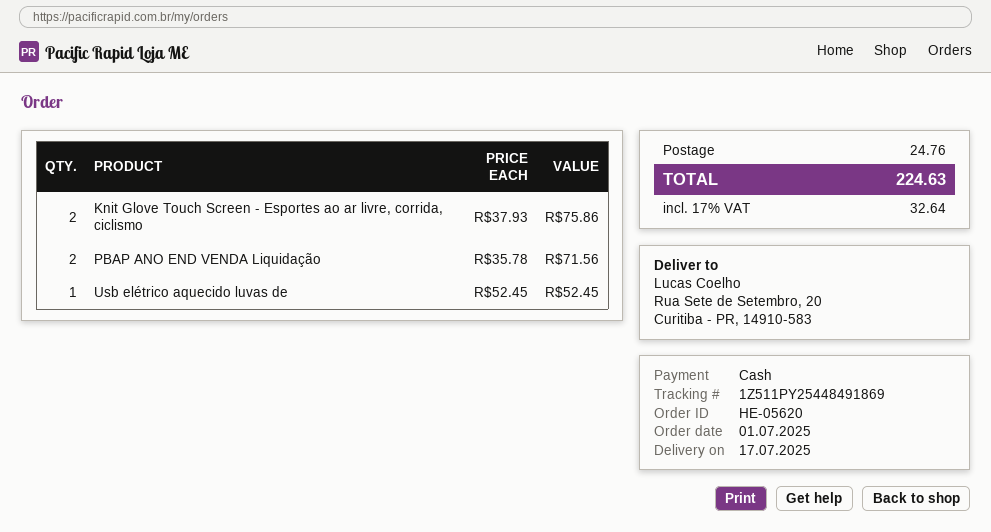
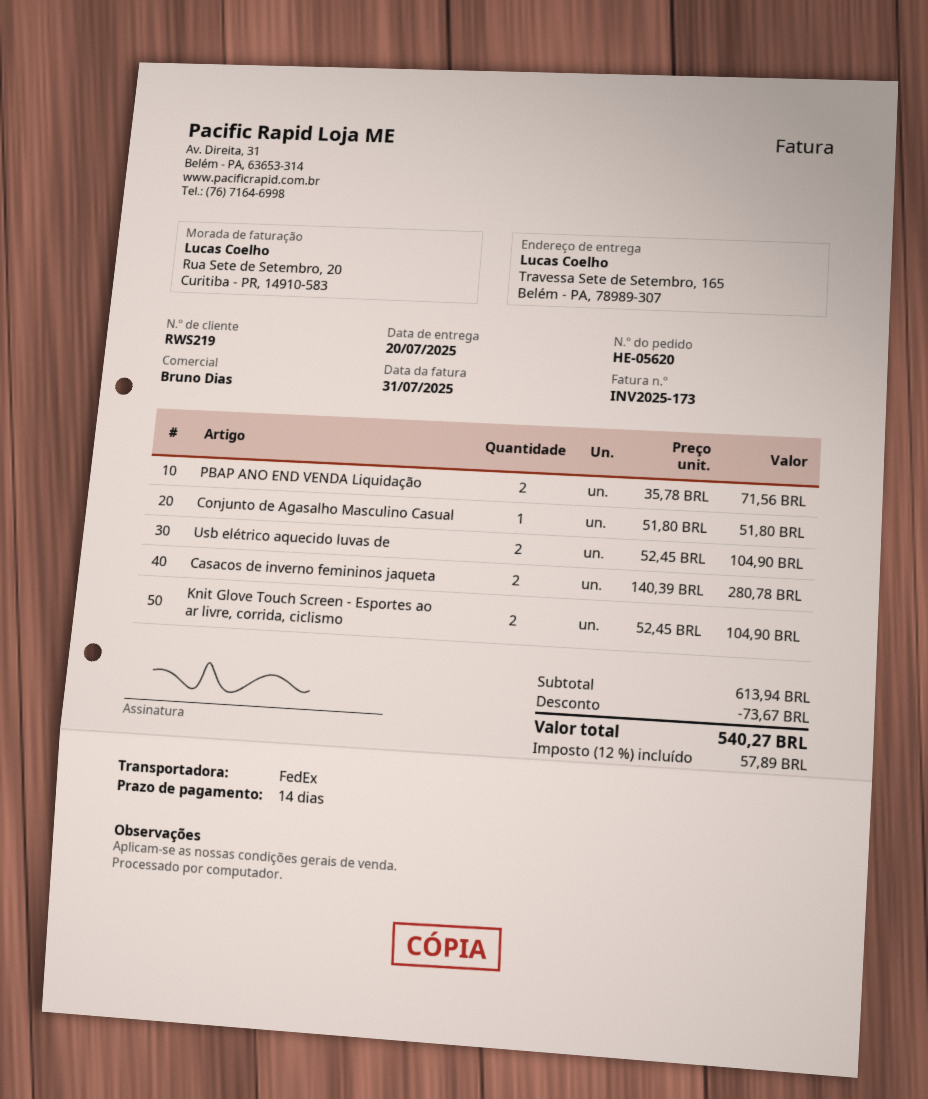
delivery date: 2025-07-17 -> 2025-07-20
ship to: Rua Sete de Setembro, 20, Curitiba - PR, 14910-583 -> Travessa Sete de Setembro, 165, Belém - PA, 78989-307
Knit Glove Touch Screen - Esportes ao ar livre, corrida, ciclismo: 2 x 37.93 = 75.86 -> 2 x 52.45 = 104.90
Usb elétrico aquecido luvas de: 1 x 52.45 = 52.45 -> 2 x 52.45 = 104.90
Conjunto de Agasalho Masculino Casual: none -> 1 x 51.80 = 51.80
Casacos de inverno femininos jaqueta: none -> 2 x 140.39 = 280.78
discount: none -> 73.67
shipping: 24.76 -> none
tax: 17% = 32.64 -> 12% = 57.89
total: 224.63 -> 540.27

